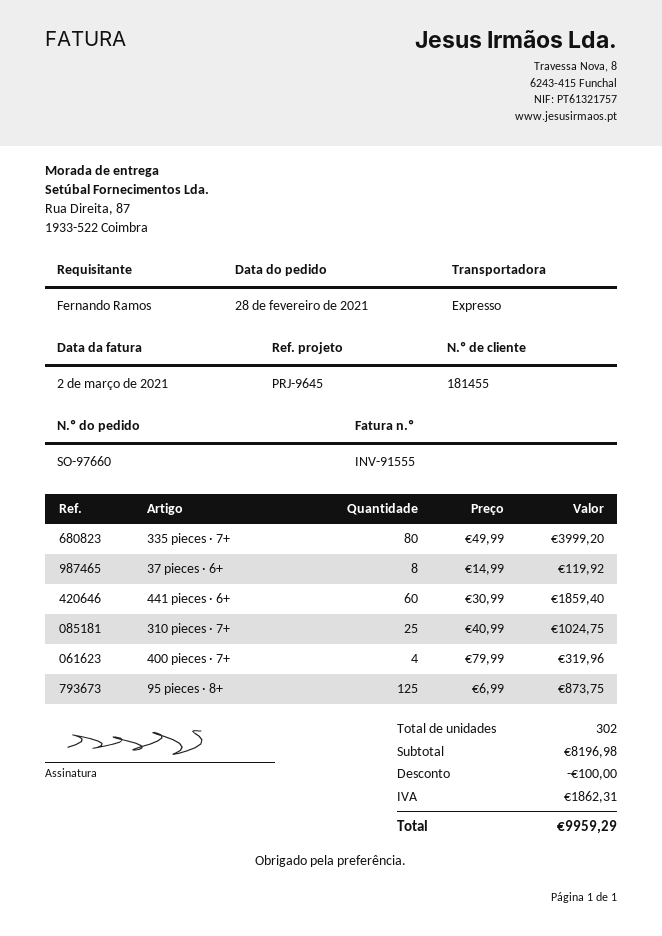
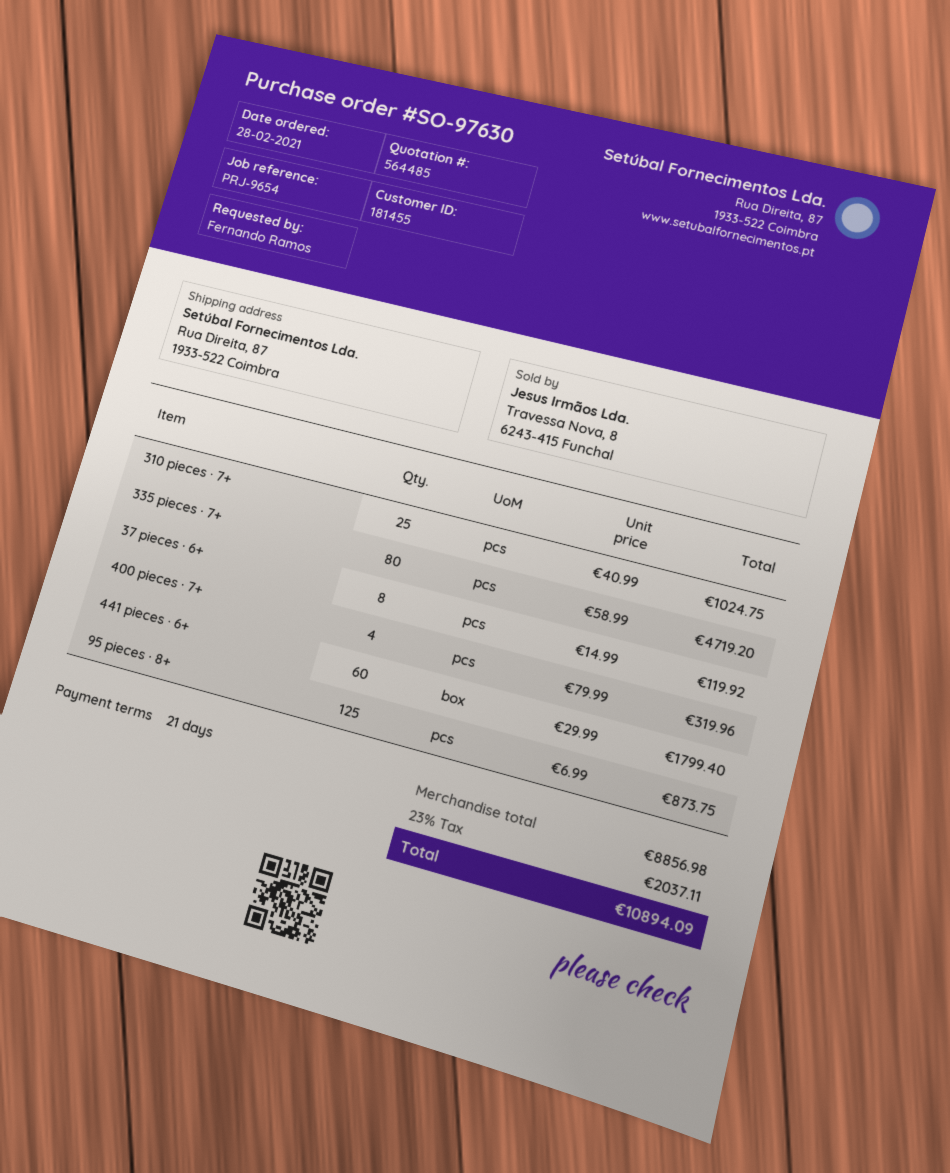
order number: SO-97660 -> SO-97630
reference: PRJ-9645 -> PRJ-9654
335 pieces · 7+: 80 x 49.99 = 3999.20 -> 80 x 58.99 = 4719.20
441 pieces · 6+: 60 x 30.99 = 1859.40 -> 60 x 29.99 = 1799.40
subtotal: 8196.98 -> 8856.98
discount: 100.00 -> none
tax: 1862.31 -> 2037.11
total: 9959.29 -> 10894.09

